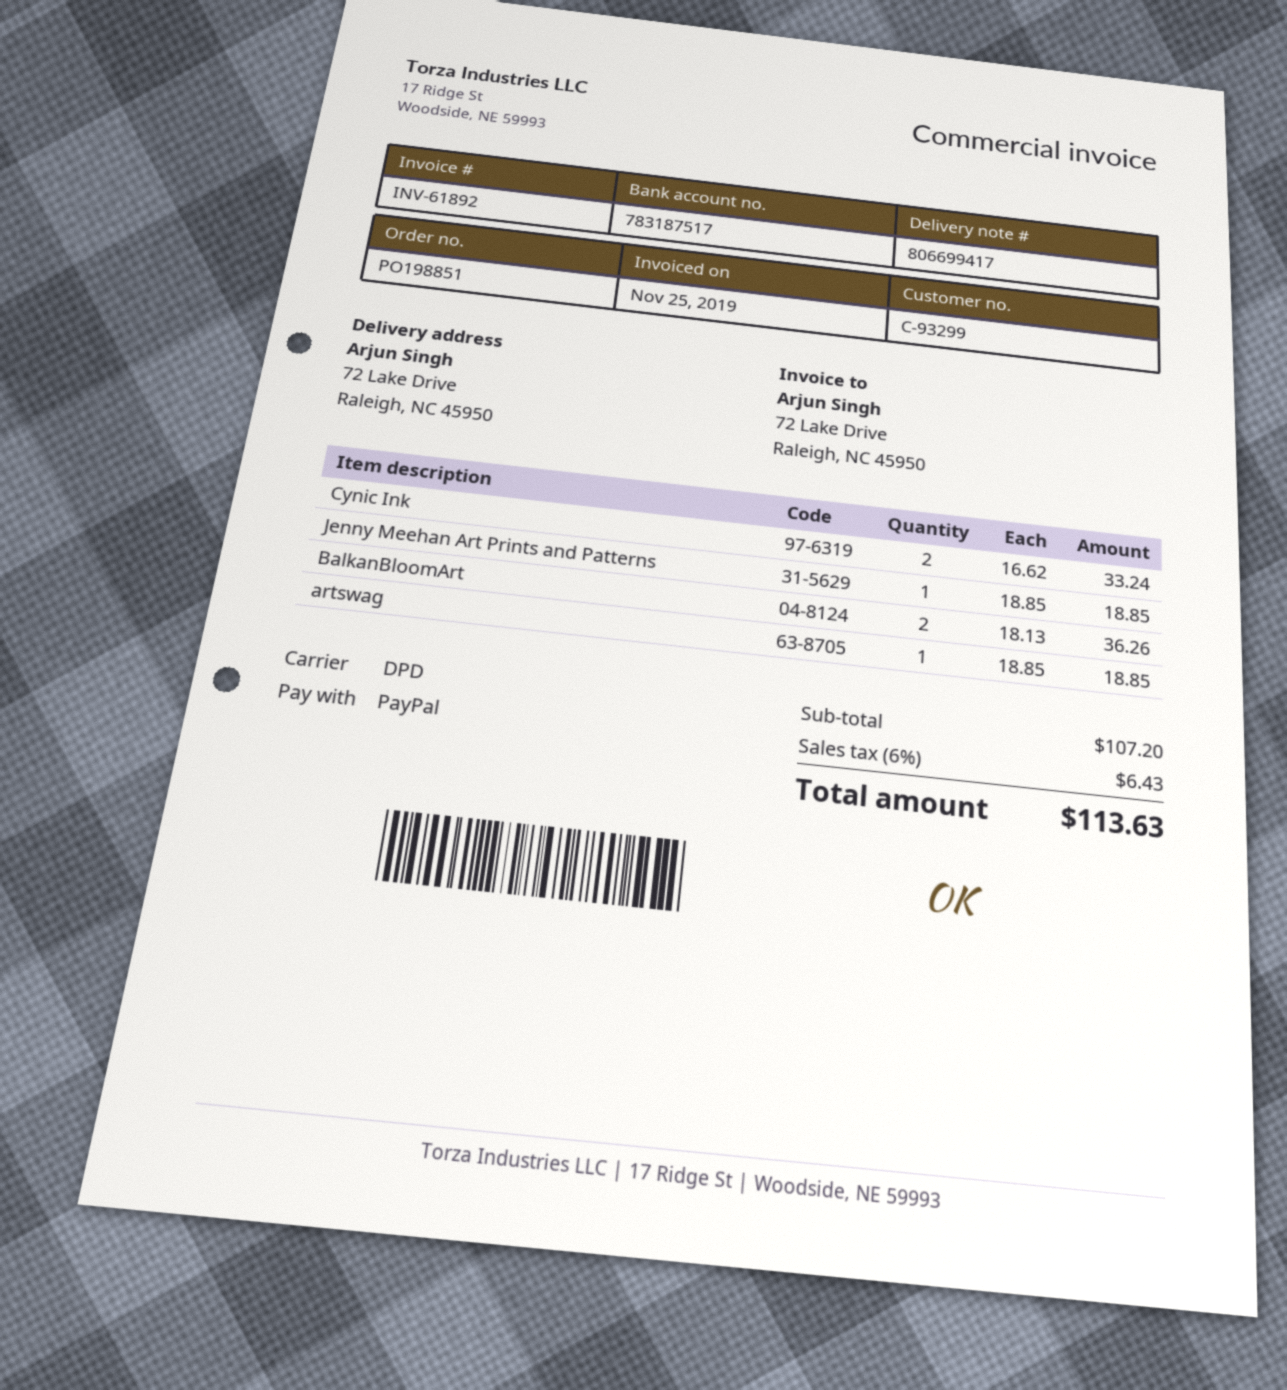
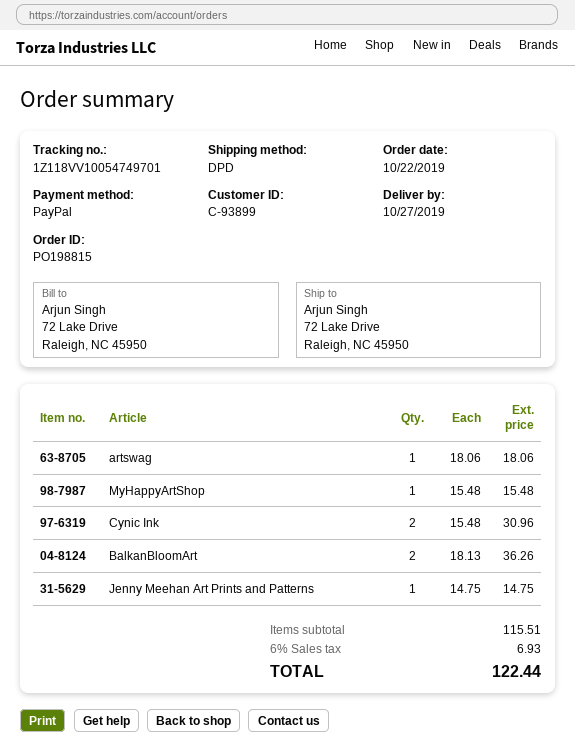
order number: PO198851 -> PO198815
customer number: C-93299 -> C-93899
Cynic Ink: 2 x 16.62 = 33.24 -> 2 x 15.48 = 30.96
Jenny Meehan Art Prints and Patterns: 1 x 18.85 = 18.85 -> 1 x 14.75 = 14.75
artswag: 1 x 18.85 = 18.85 -> 1 x 18.06 = 18.06
MyHappyArtShop: none -> 1 x 15.48 = 15.48
subtotal: 107.20 -> 115.51
tax: 6% = 6.43 -> 6% = 6.93
total: 113.63 -> 122.44

